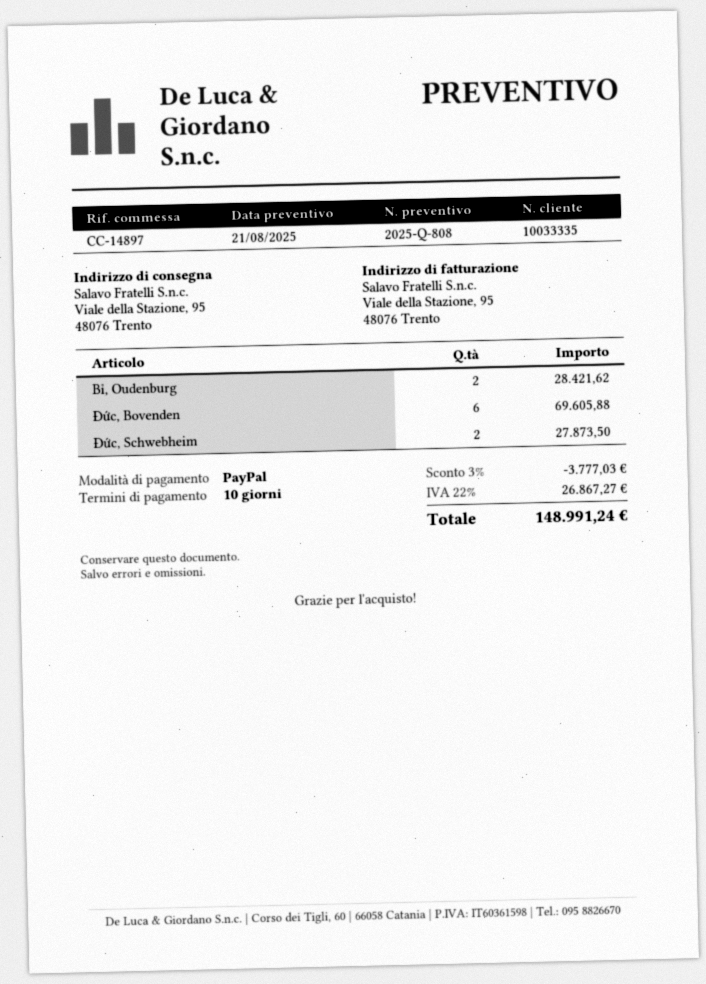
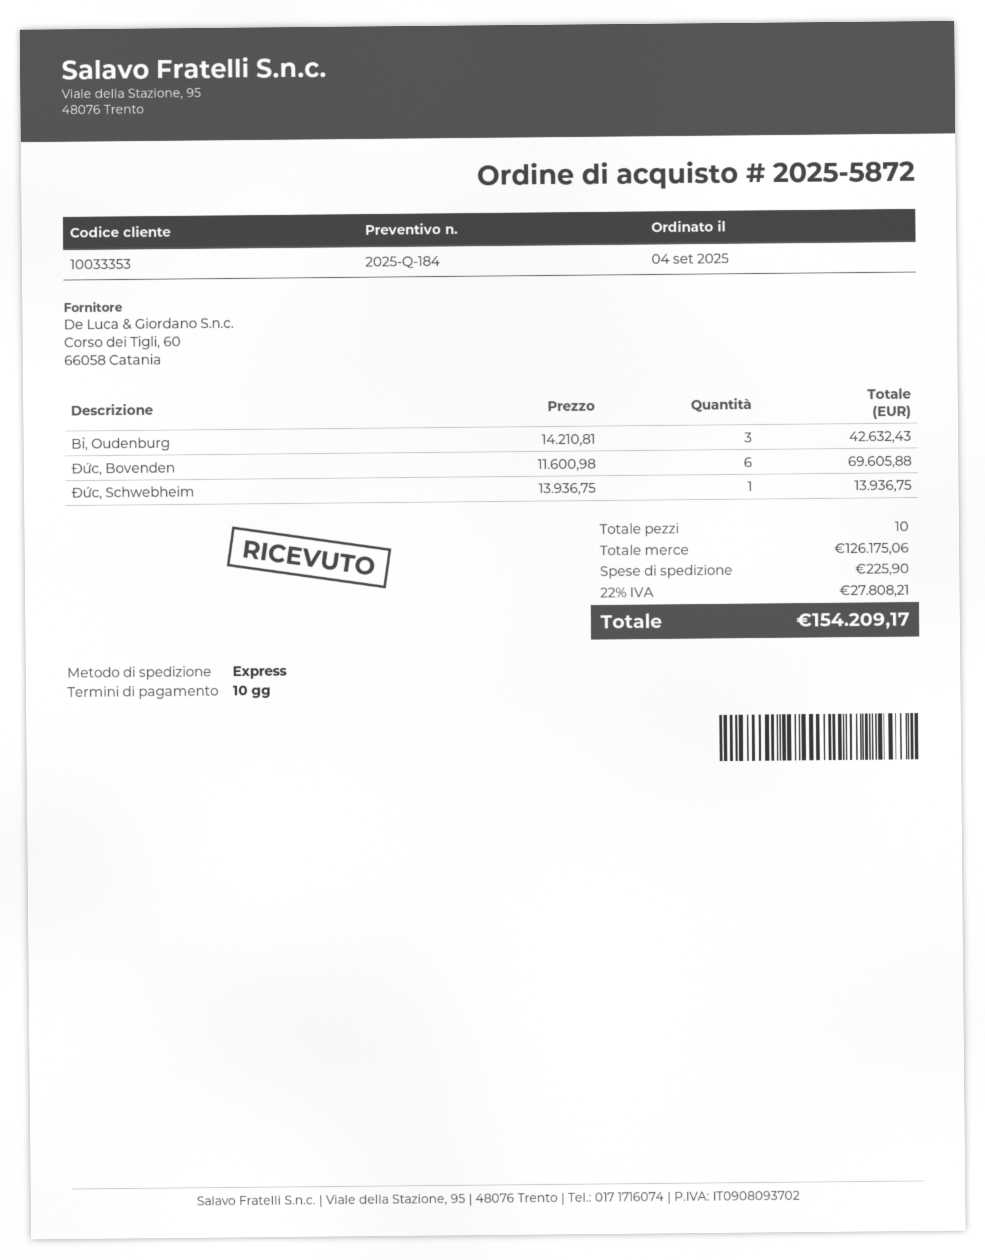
quote number: 2025-Q-808 -> 2025-Q-184
customer number: 10033335 -> 10033353
Bỉ, Oudenburg: 2 for 28421.62 -> 3 for 42632.43
Đức, Schwebheim: 2 for 27873.50 -> 1 for 13936.75
discount: 3% = 3777.03 -> none
shipping: none -> 225.90
tax: 22% = 26867.27 -> 22% = 27808.21
total: 148991.24 -> 154209.17

